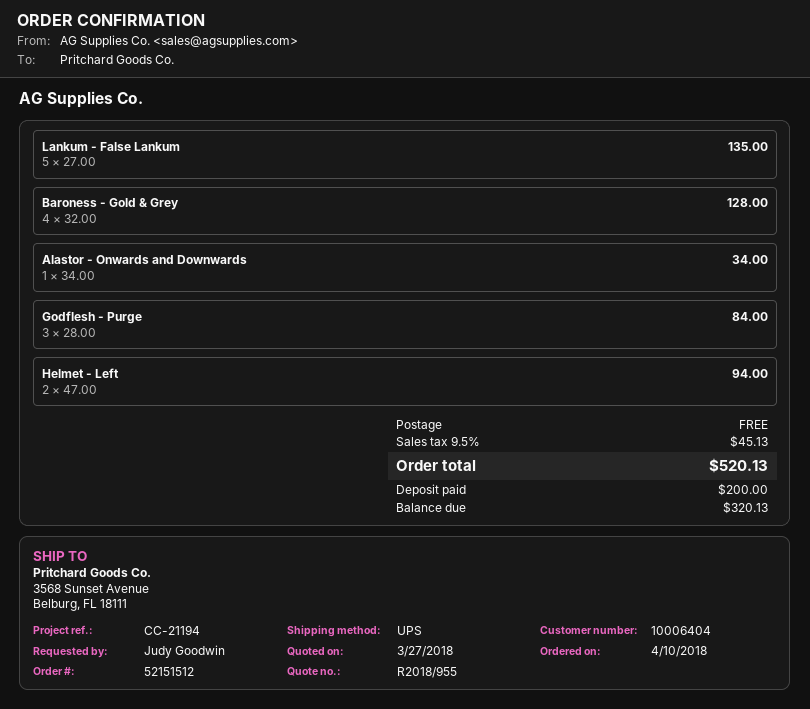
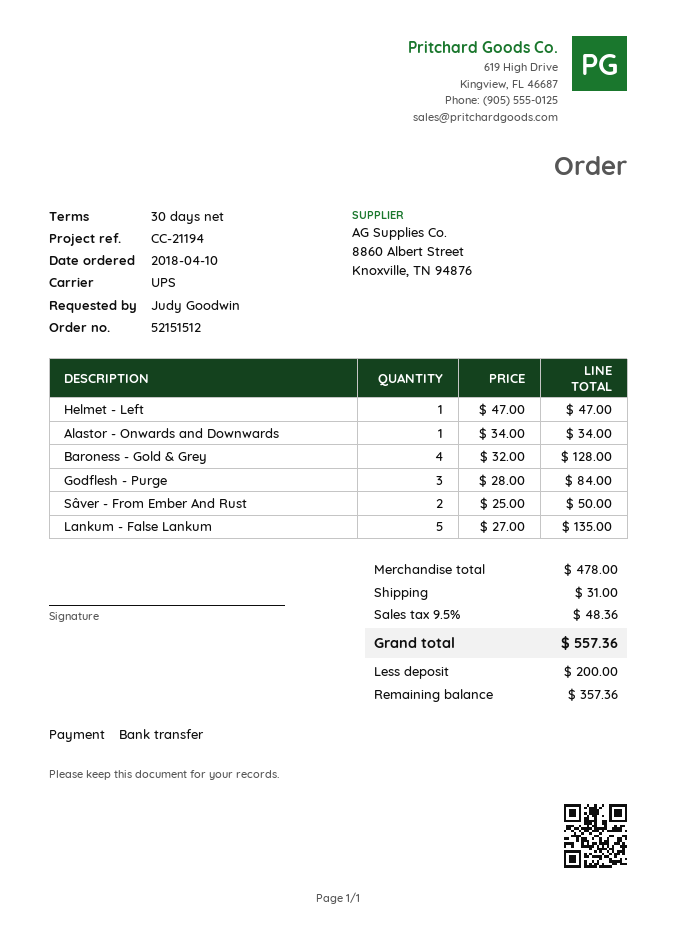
Helmet - Left: 2 x 47.00 = 94.00 -> 1 x 47.00 = 47.00
Sâver - From Ember And Rust: none -> 2 x 25.00 = 50.00
shipping: 0.00 -> 31.00
tax: 9.5% = 45.13 -> 9.5% = 48.36
total: 520.13 -> 557.36
balance: 320.13 -> 357.36

